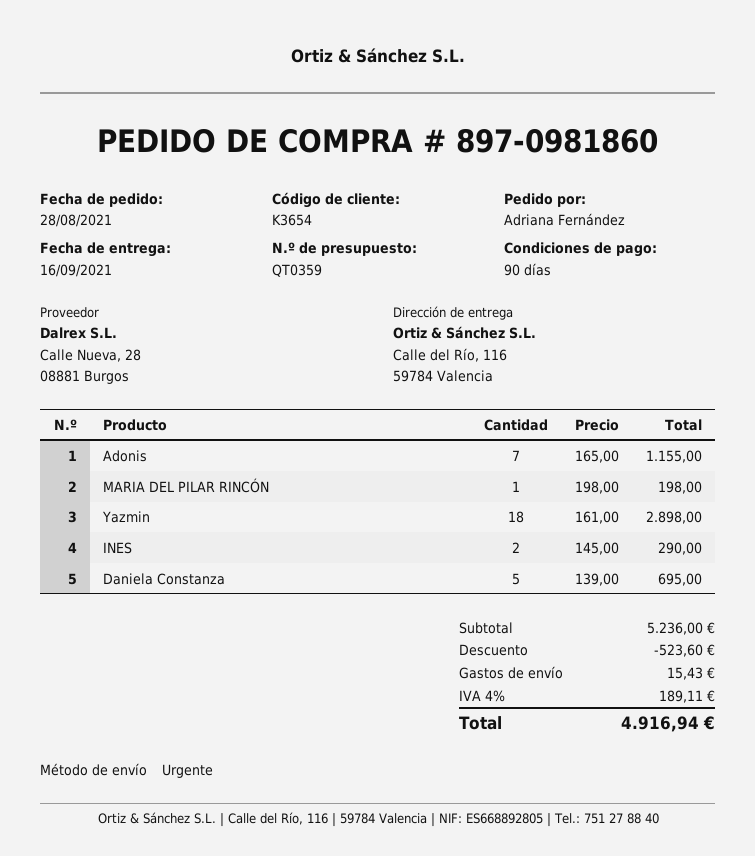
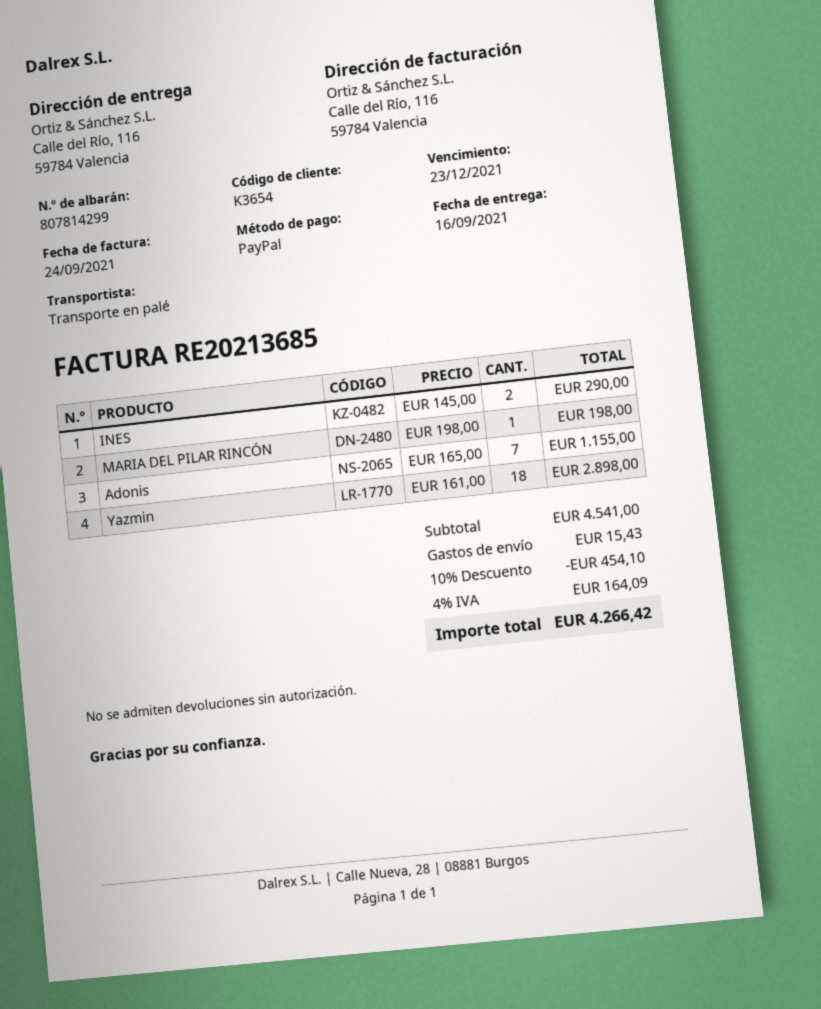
shipping method: express -> pallet freight
Daniela Constanza: 5 x 139.00 = 695.00 -> none
subtotal: 5236.00 -> 4541.00
discount: 523.60 -> 454.10
tax: 4% = 189.11 -> 4% = 164.09
total: 4916.94 -> 4266.42

